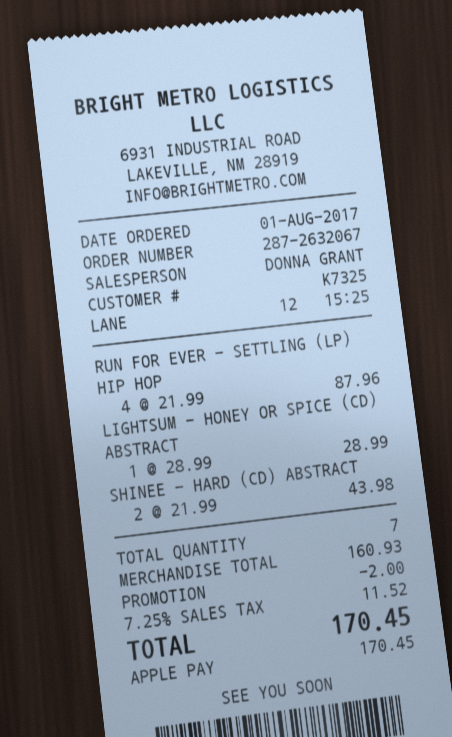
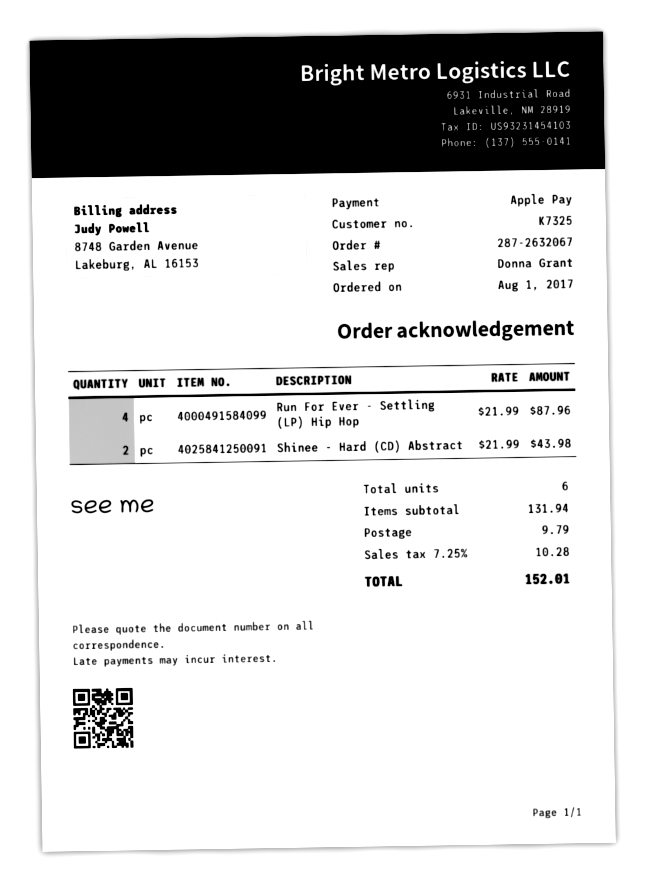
LIGHTSUM - HONEY OR SPICE (CD) ABSTRACT: 1 x 28.99 = 28.99 -> none
total quantity: 7 -> 6
subtotal: 160.93 -> 131.94
discount: 2.00 -> none
shipping: none -> 9.79
tax: 7.25% = 11.52 -> 7.25% = 10.28
total: 170.45 -> 152.01

